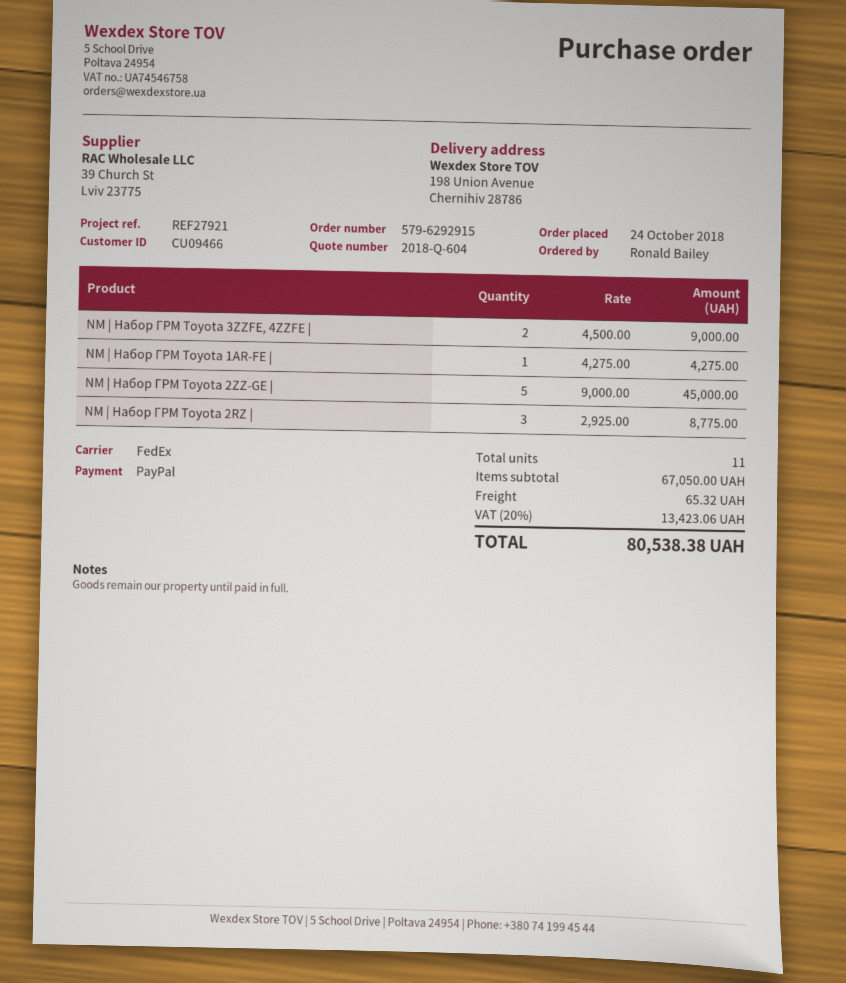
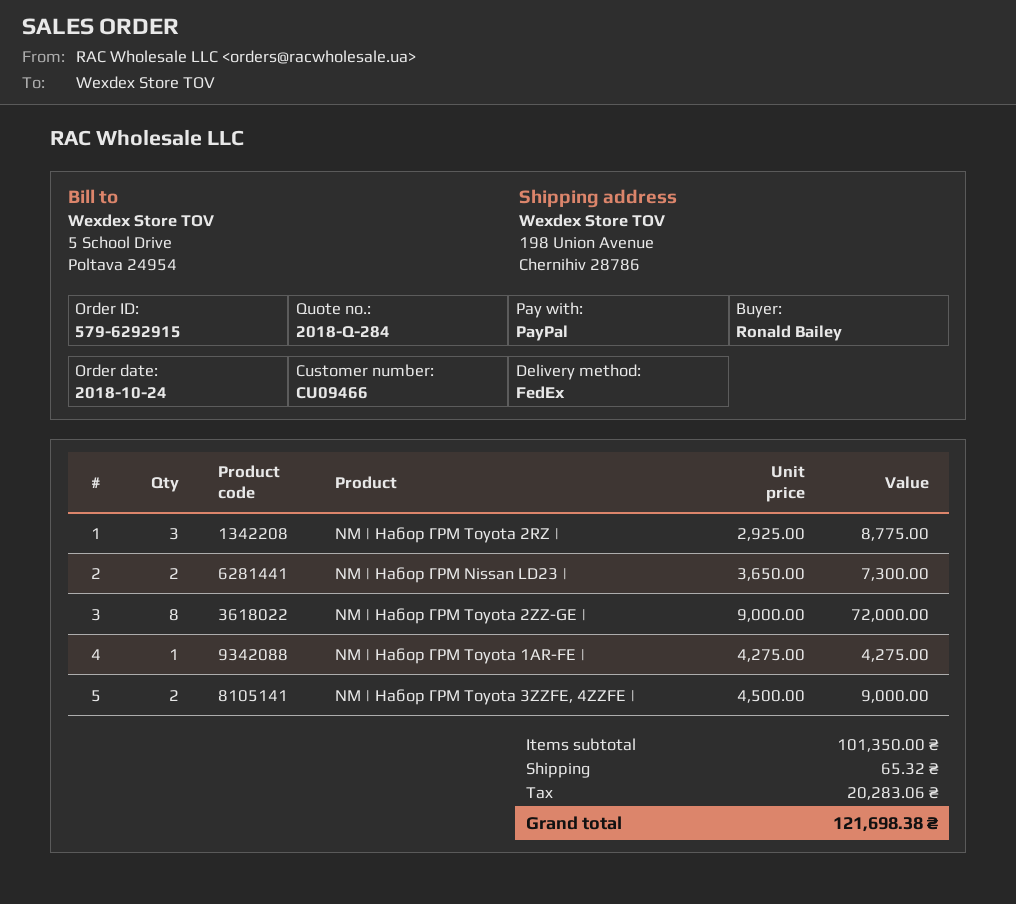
quote number: 2018-Q-604 -> 2018-Q-284
NM | Набор ГРМ Toyota 2ZZ-GE |: 5 x 9000.00 = 45000.00 -> 8 x 9000.00 = 72000.00
NM | Набор ГРМ Nissan LD23 |: none -> 2 x 3650.00 = 7300.00
subtotal: 67050.00 -> 101350.00
tax: 13423.06 -> 20283.06
total: 80538.38 -> 121698.38

